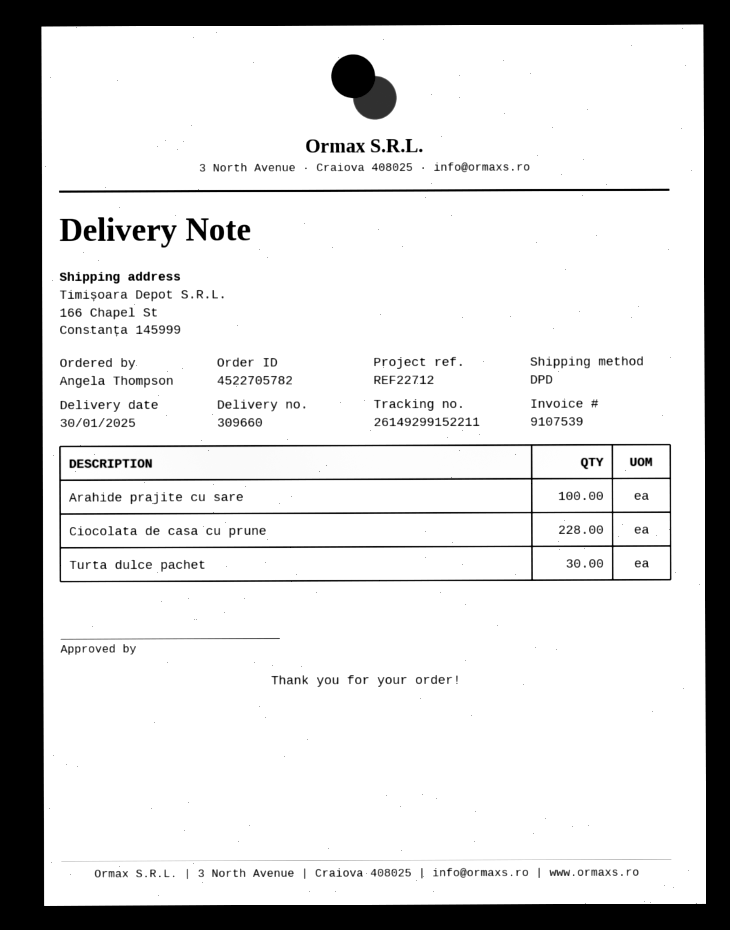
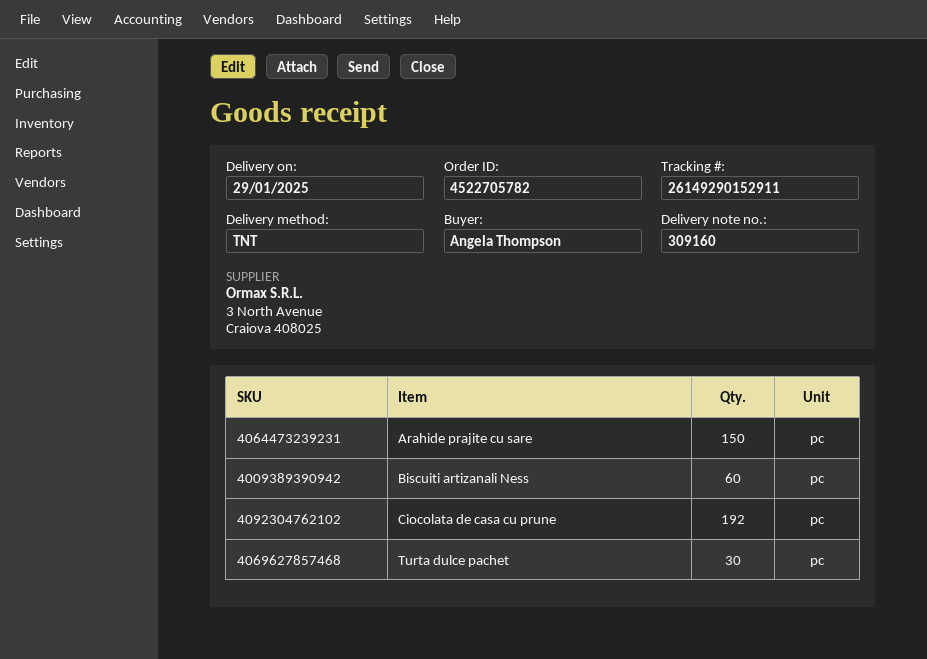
delivery note number: 309660 -> 309160
delivery date: 2025-01-30 -> 2025-01-29
shipping method: DPD -> TNT
tracking number: 26149299152211 -> 26149290152911
Arahide prajite cu sare: 100 -> 150
Ciocolata de casa cu prune: 228 -> 192
Biscuiti artizanali Ness: none -> 60

